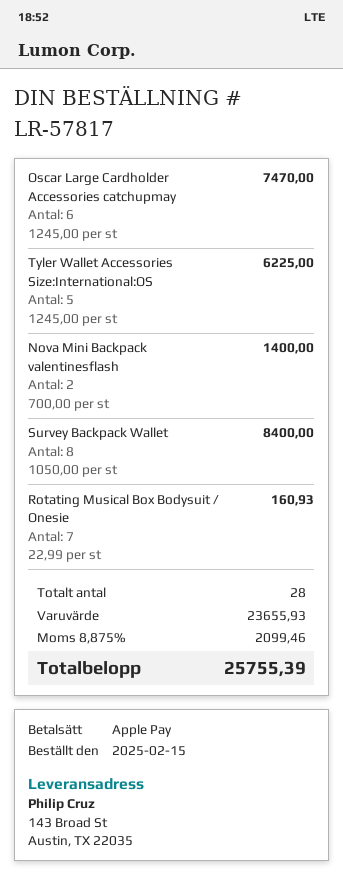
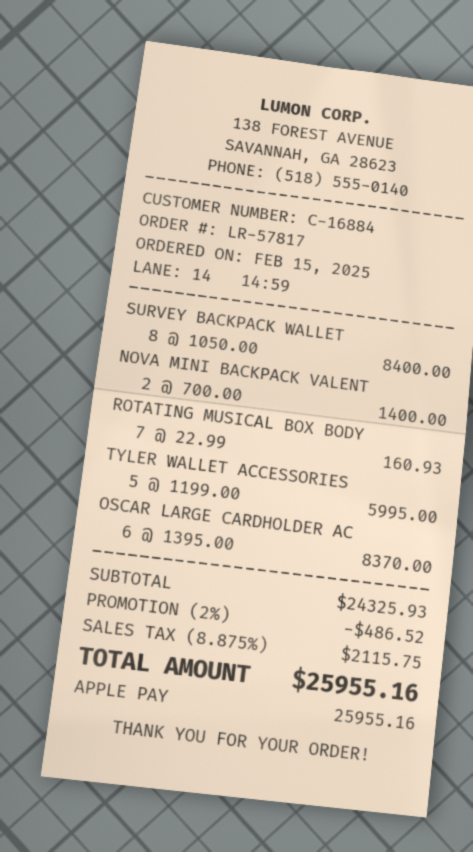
Oscar Large Cardholder Accessories catchupmay: 6 x 1245.00 = 7470.00 -> 6 x 1395.00 = 8370.00
Tyler Wallet Accessories Size:International:OS: 5 x 1245.00 = 6225.00 -> 5 x 1199.00 = 5995.00
subtotal: 23655.93 -> 24325.93
discount: none -> 2% = 486.52
tax: 8.875% = 2099.46 -> 8.875% = 2115.75
total: 25755.39 -> 25955.16

